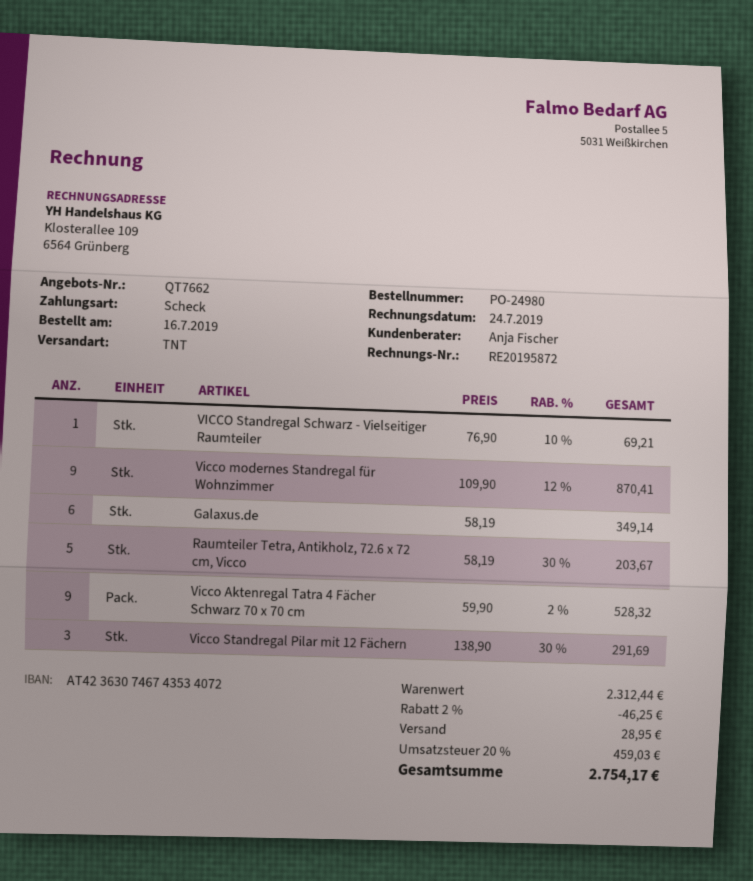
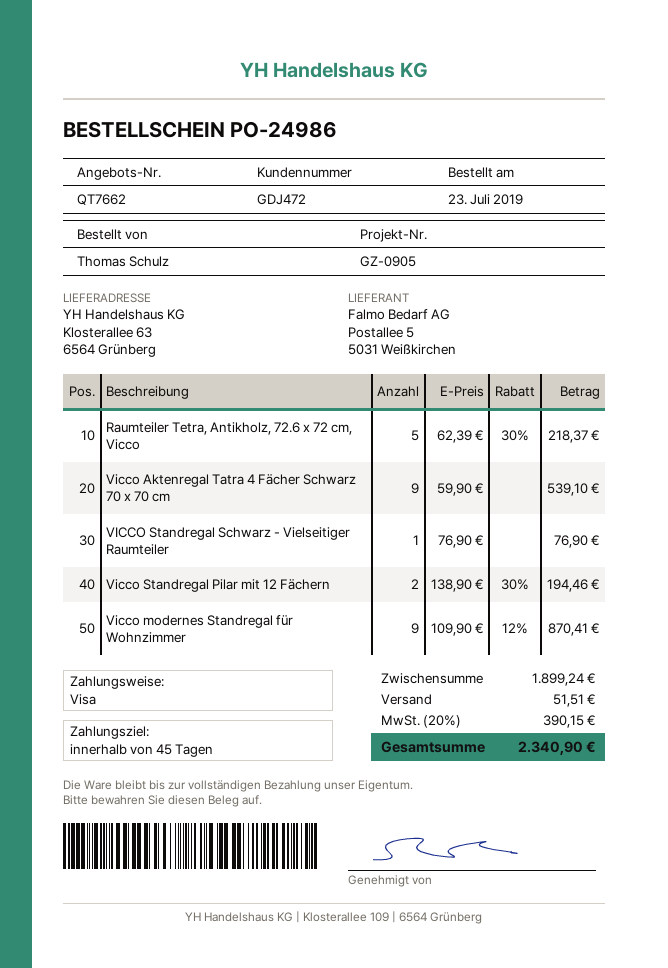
order number: PO-24980 -> PO-24986
order date: 2019-07-16 -> 2019-07-23
payment method: cheque -> Visa
VICCO Standregal Schwarz - Vielseitiger Raumteiler: 1 x 76.90 - 10% = 69.21 -> 1 x 76.90 = 76.90
Galaxus.de: 6 x 58.19 = 349.14 -> none
Raumteiler Tetra, Antikholz, 72.6 x 72 cm, Vicco: 5 x 58.19 - 30% = 203.67 -> 5 x 62.39 - 30% = 218.37
Vicco Aktenregal Tatra 4 Fächer Schwarz 70 x 70 cm: 9 x 59.90 - 2% = 528.32 -> 9 x 59.90 = 539.10
Vicco Standregal Pilar mit 12 Fächern: 3 x 138.90 - 30% = 291.69 -> 2 x 138.90 - 30% = 194.46
subtotal: 2312.44 -> 1899.24
discount: 2% = 46.25 -> none
shipping: 28.95 -> 51.51
tax: 20% = 459.03 -> 20% = 390.15
total: 2754.17 -> 2340.90

